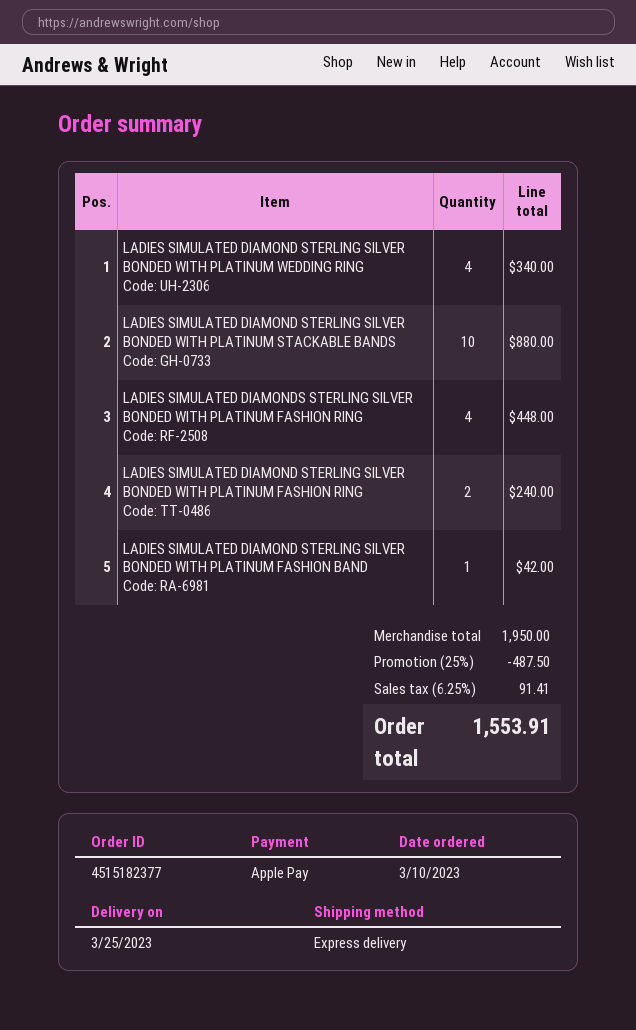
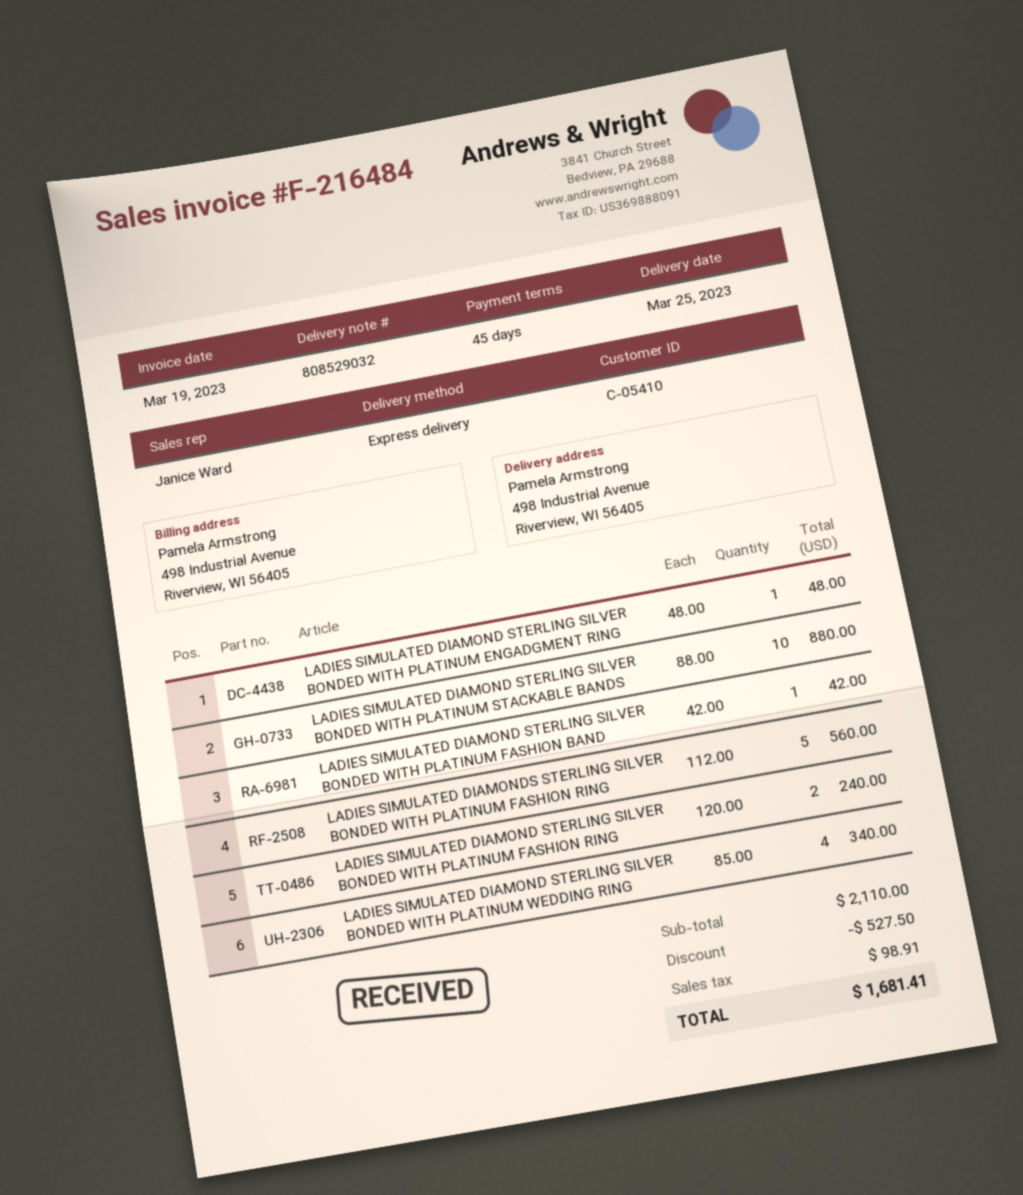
LADIES SIMULATED DIAMONDS STERLING SILVER BONDED WITH PLATINUM FASHION RING: 4 for 448.00 -> 5 for 560.00
LADIES SIMULATED DIAMOND STERLING SILVER BONDED WITH PLATINUM ENGADGMENT RING: none -> 1 for 48.00
subtotal: 1950.00 -> 2110.00
discount: 487.50 -> 527.50
tax: 91.41 -> 98.91
total: 1553.91 -> 1681.41

